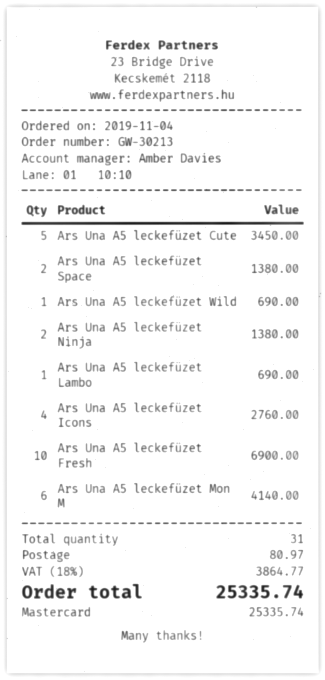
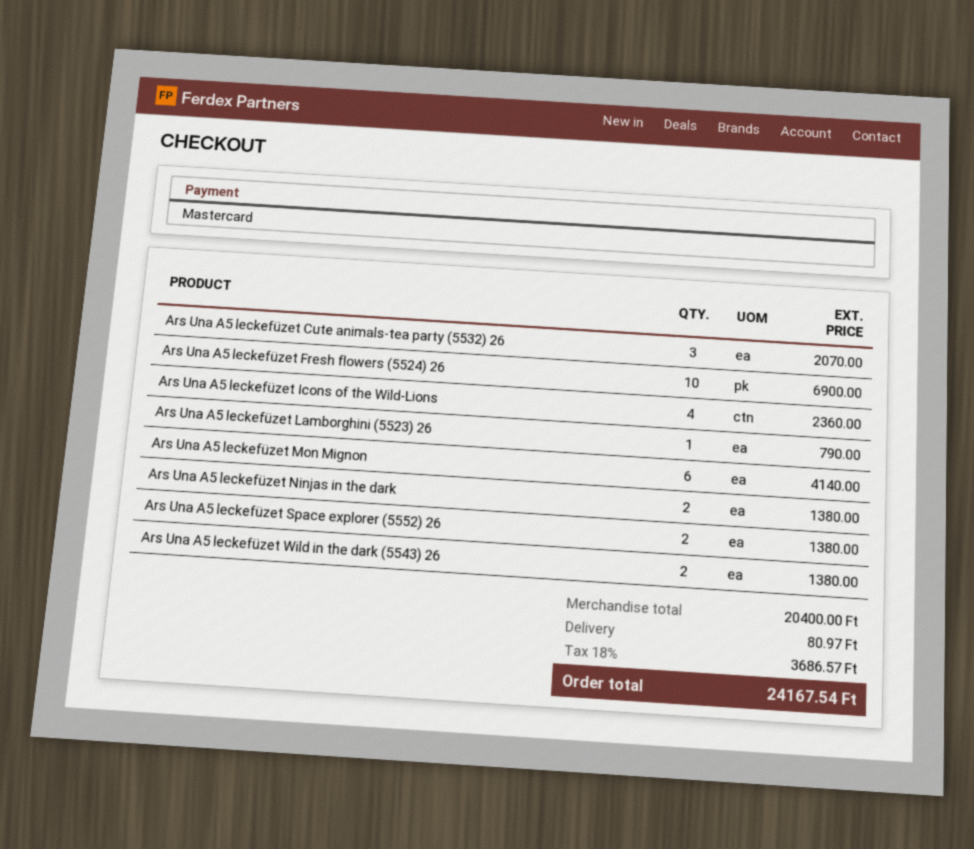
Ars Una A5 leckefüzet Cute: 5 for 3450.00 -> 3 for 2070.00
Ars Una A5 leckefüzet Wild: 1 for 690.00 -> 2 for 1380.00
Ars Una A5 leckefüzet Lambo: 1 for 690.00 -> 1 for 790.00
Ars Una A5 leckefüzet Icons: 4 for 2760.00 -> 4 for 2360.00
tax: 18% = 3864.77 -> 18% = 3686.57
total: 25335.74 -> 24167.54

